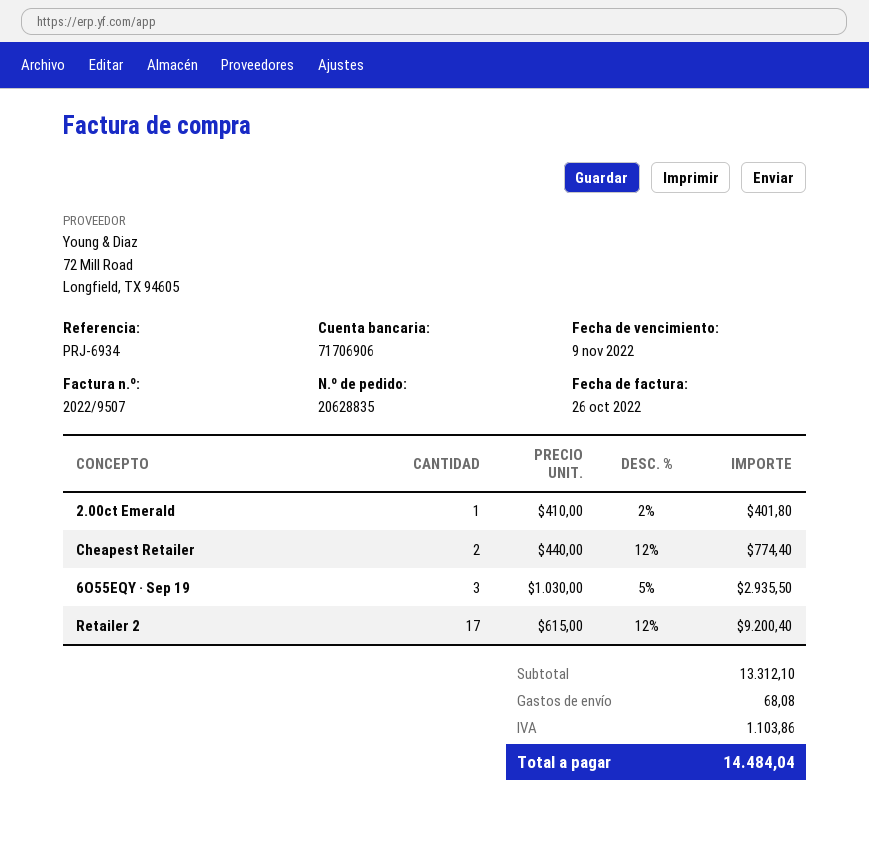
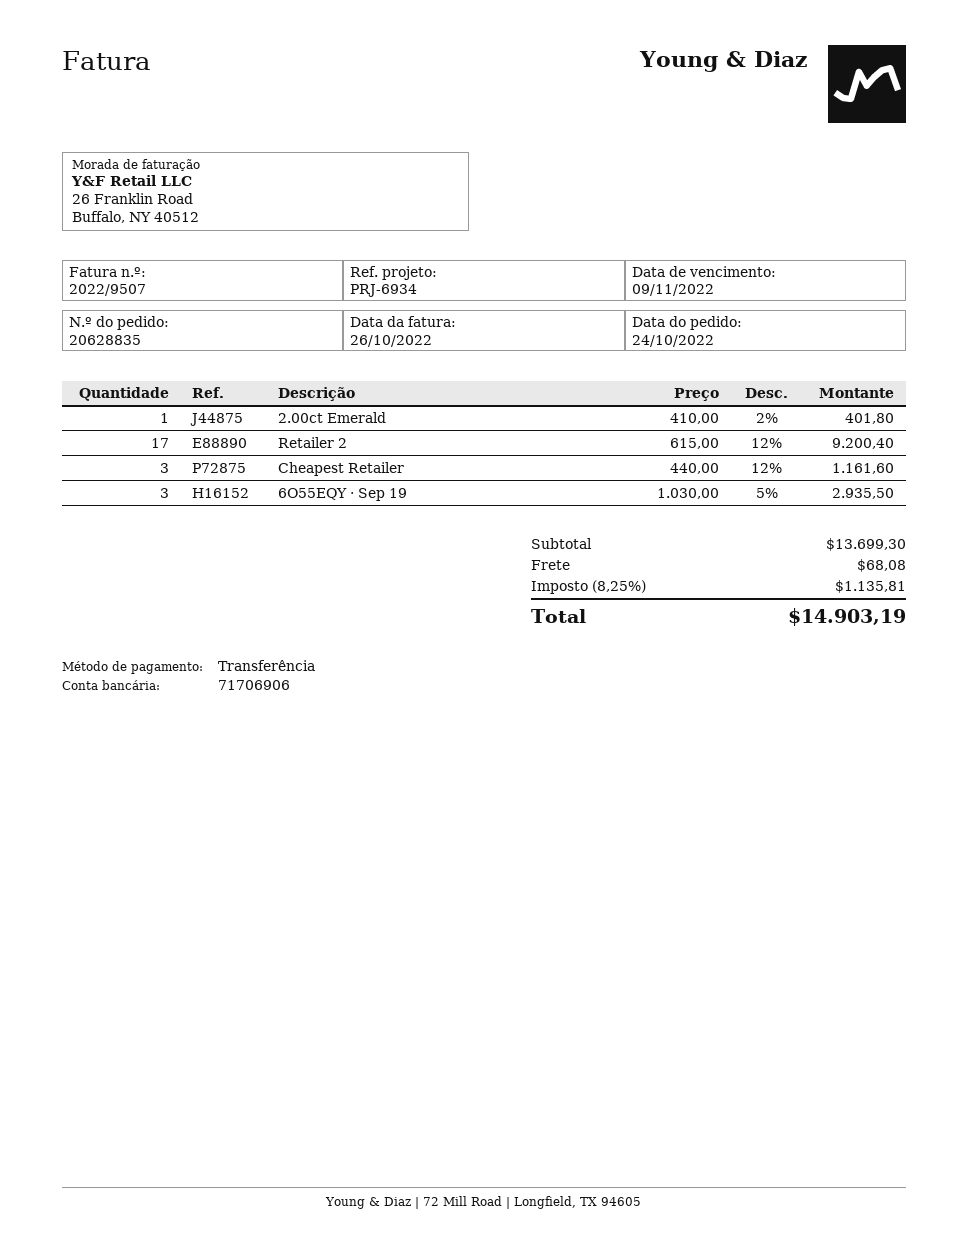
Cheapest Retailer: 2 x 440.00 - 12% = 774.40 -> 3 x 440.00 - 12% = 1161.60
subtotal: 13312.10 -> 13699.30
tax: 1103.86 -> 1135.81
total: 14484.04 -> 14903.19

